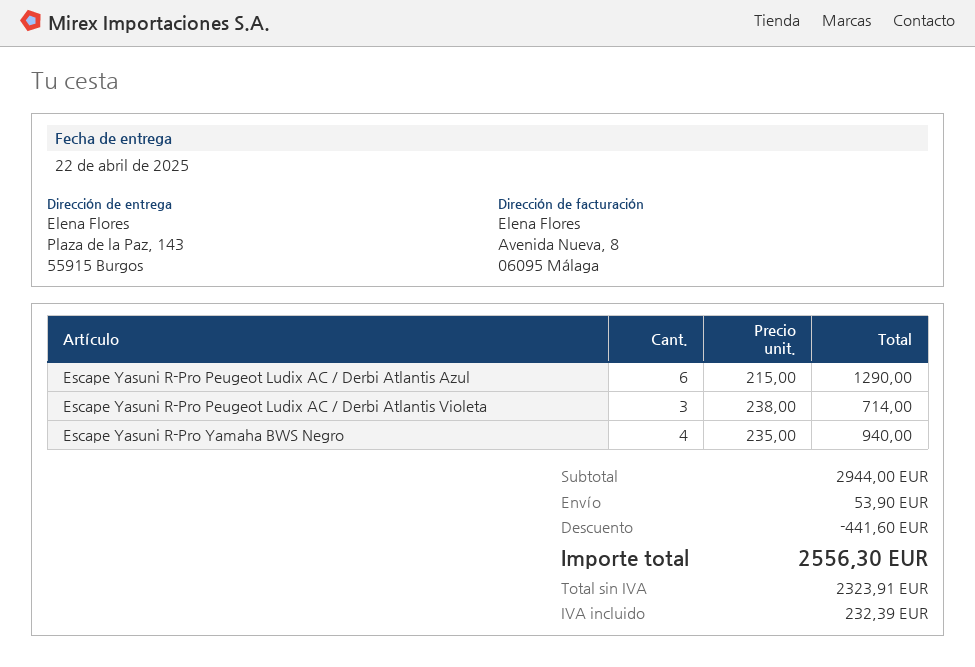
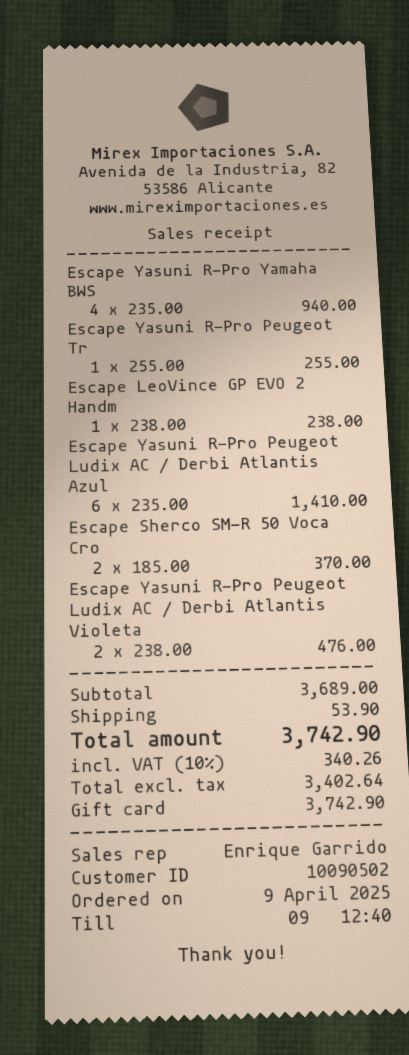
Escape Yasuni R-Pro Peugeot Ludix AC / Derbi Atlantis Azul: 6 x 215.00 = 1290.00 -> 6 x 235.00 = 1410.00
Escape Yasuni R-Pro Peugeot Ludix AC / Derbi Atlantis Violeta: 3 x 238.00 = 714.00 -> 2 x 238.00 = 476.00
Escape Yasuni R-Pro Peugeot Tr: none -> 1 x 255.00 = 255.00
Escape LeoVince GP EVO 2 Handm: none -> 1 x 238.00 = 238.00
Escape Sherco SM-R 50 Voca Cro: none -> 2 x 185.00 = 370.00
subtotal: 2944.00 -> 3689.00
discount: 441.60 -> none
net: 2323.91 -> 3402.64
tax: 232.39 -> 340.26
total: 2556.30 -> 3742.90

